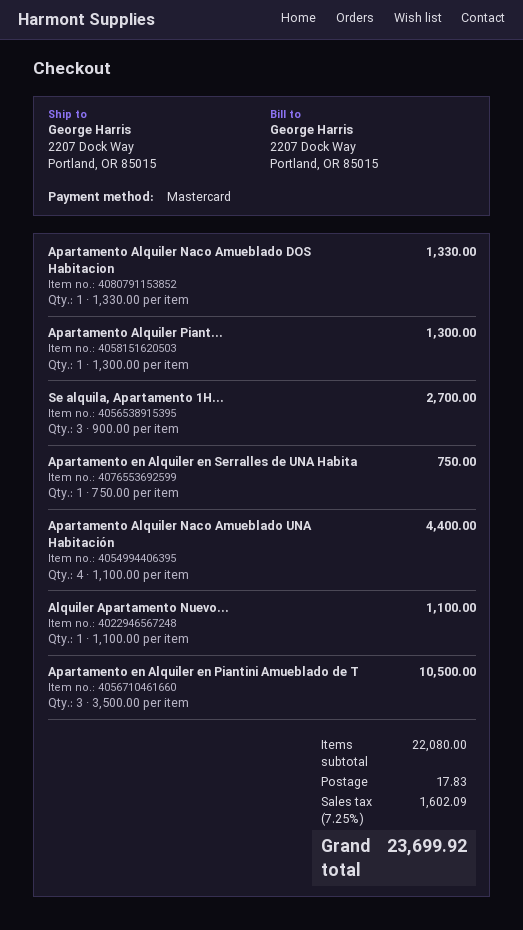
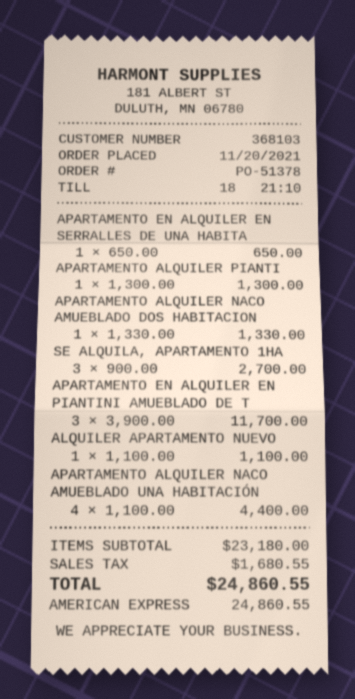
payment method: Mastercard -> American Express
Apartamento en Alquiler en Serralles de UNA Habita: 1 x 750.00 = 750.00 -> 1 x 650.00 = 650.00
Apartamento en Alquiler en Piantini Amueblado de T: 3 x 3500.00 = 10500.00 -> 3 x 3900.00 = 11700.00
subtotal: 22080.00 -> 23180.00
shipping: 17.83 -> none
tax: 1602.09 -> 1680.55
total: 23699.92 -> 24860.55

